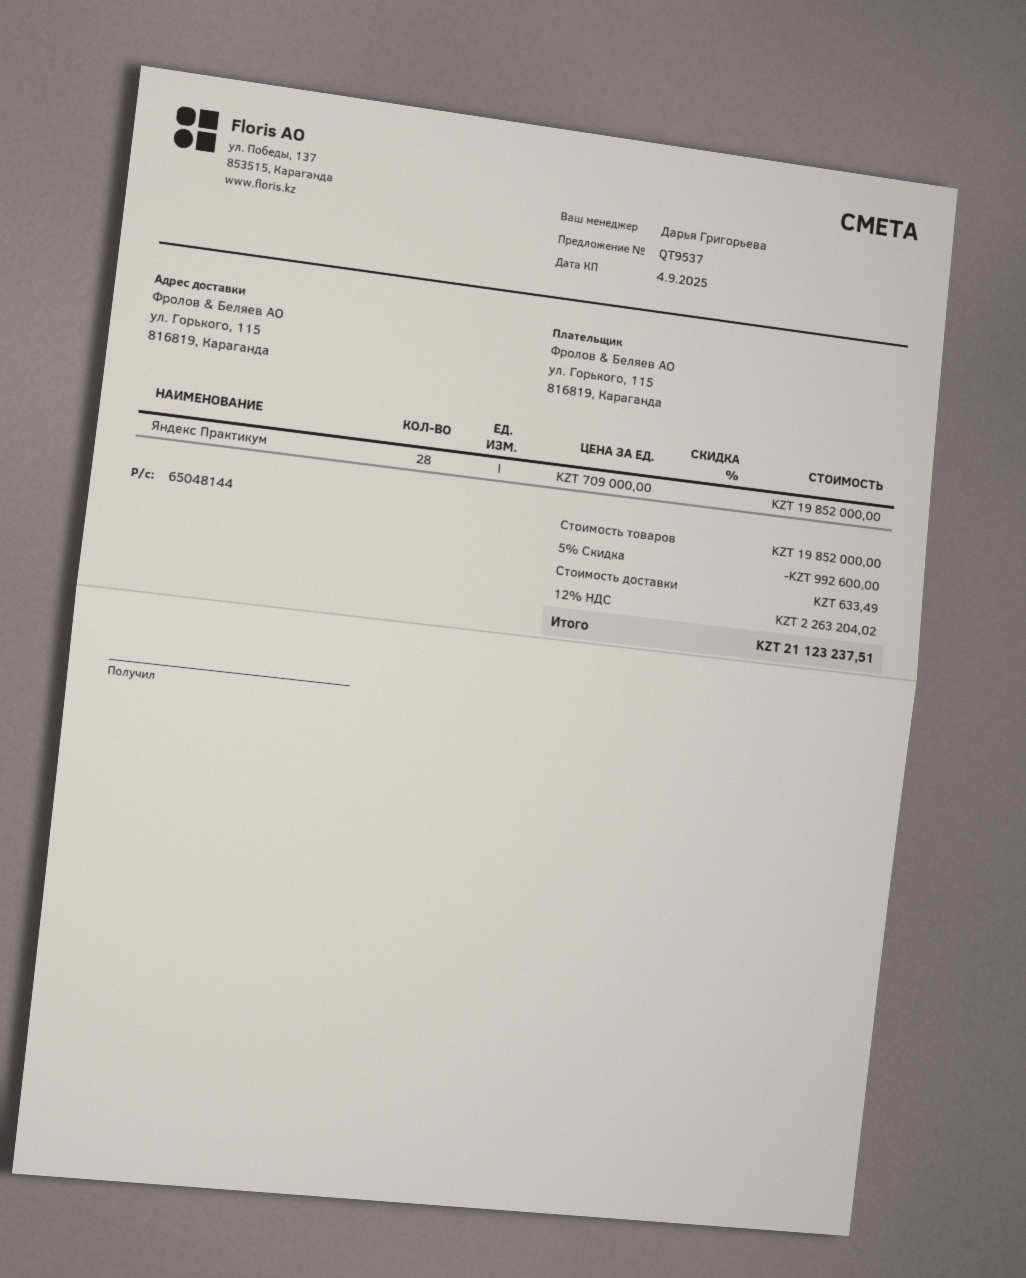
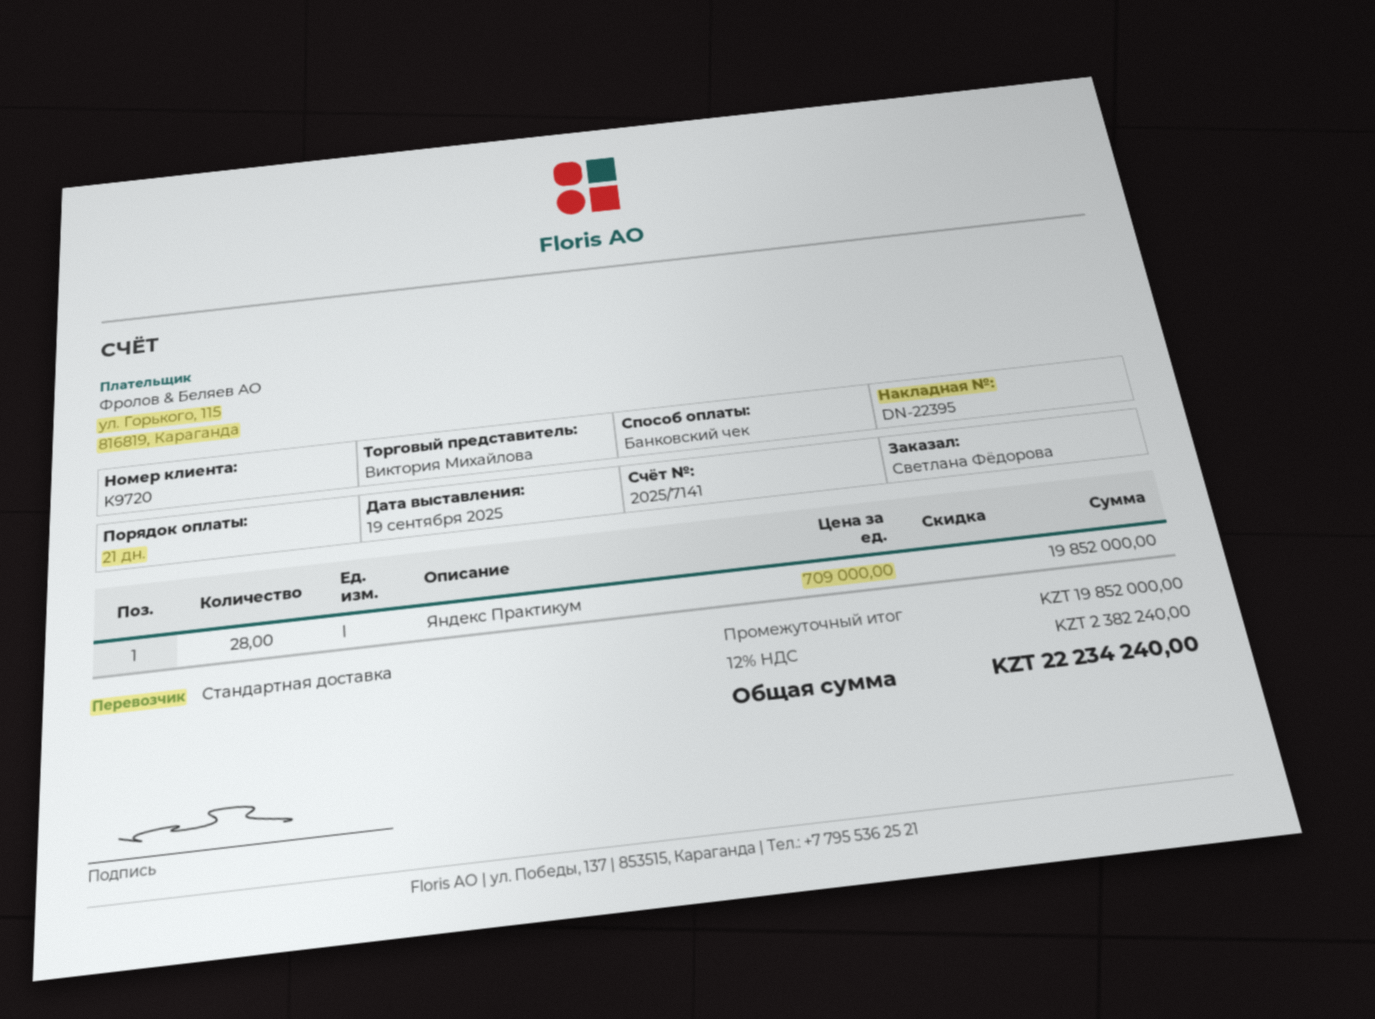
sales rep: Дарья Григорьева -> Виктория Михайлова
discount: 5% = 992600.00 -> none
shipping: 633.49 -> none
tax: 12% = 2263204.02 -> 12% = 2382240.00
total: 21123237.51 -> 22234240.00

